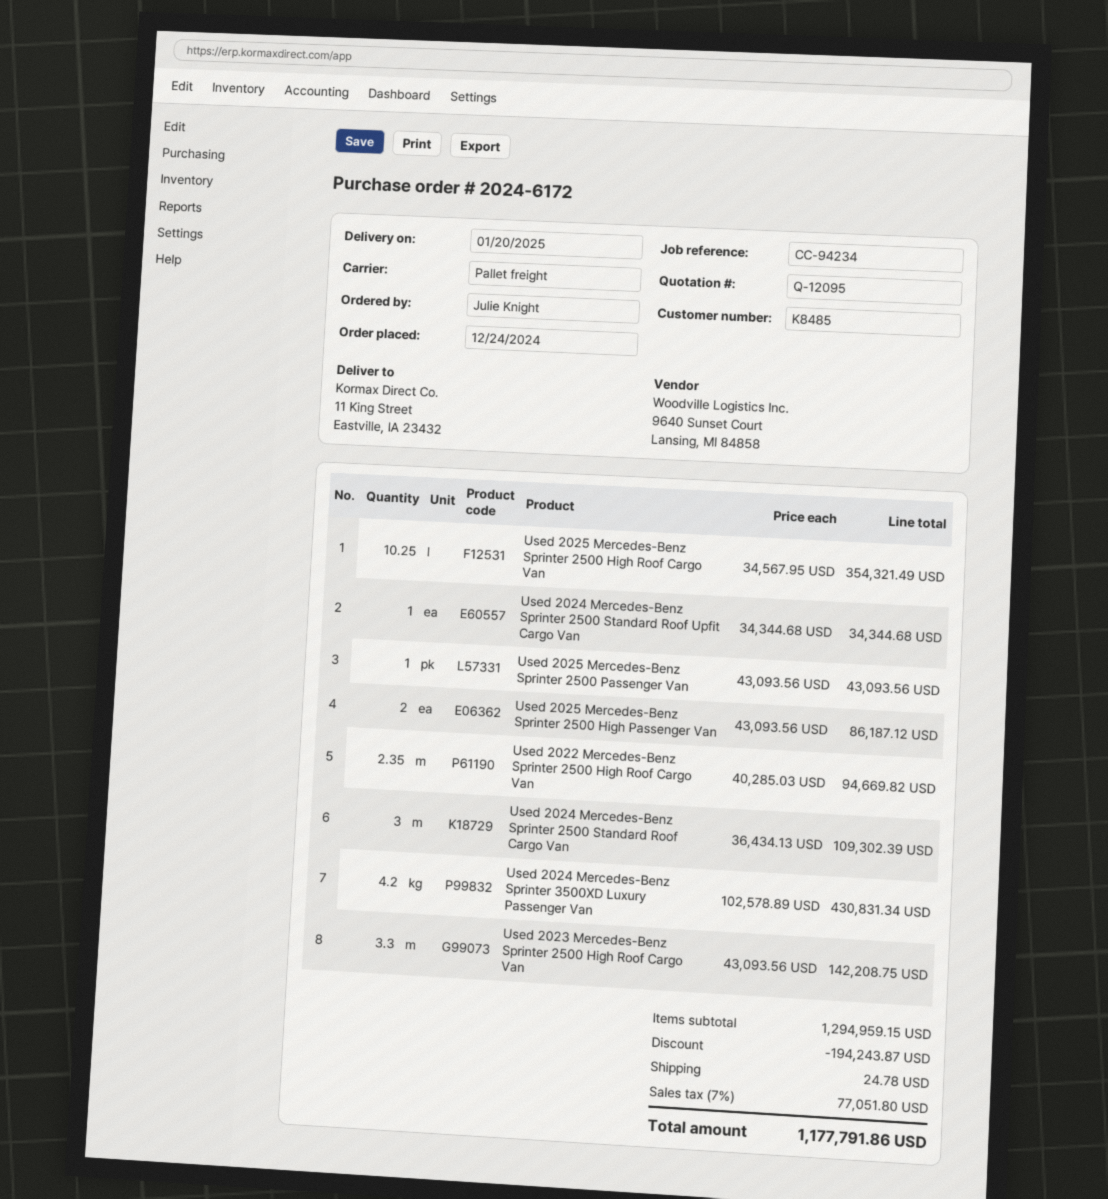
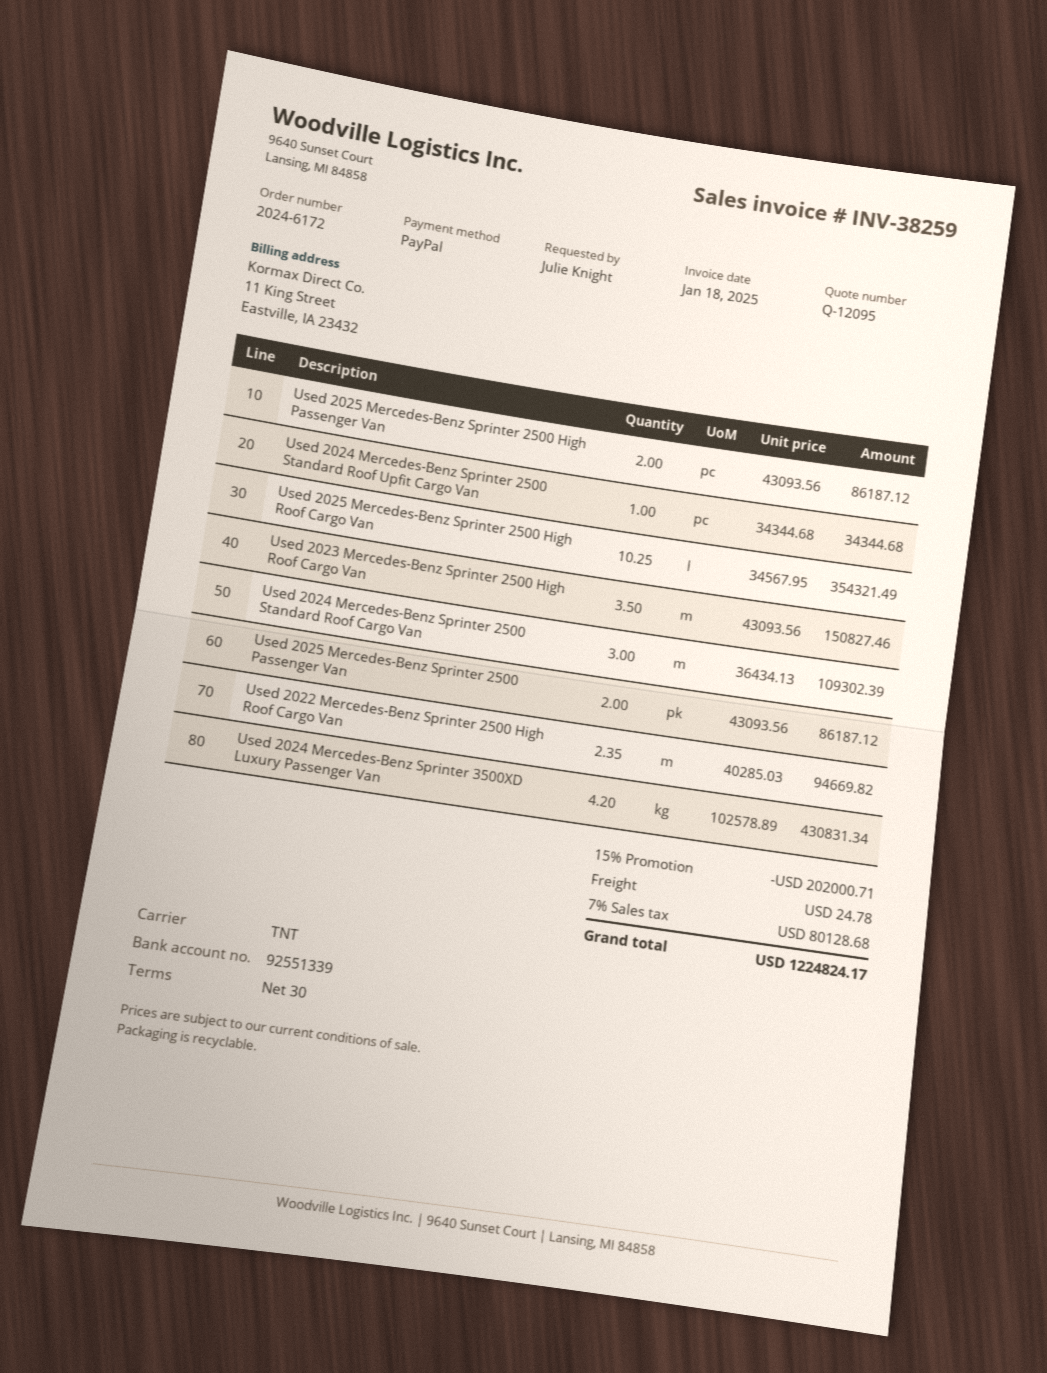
shipping method: pallet freight -> TNT
Used 2025 Mercedes-Benz Sprinter 2500 Passenger Van: 1 x 43093.56 = 43093.56 -> 2 x 43093.56 = 86187.12
Used 2023 Mercedes-Benz Sprinter 2500 High Roof Cargo Van: 3.3 x 43093.56 = 142208.75 -> 3.5 x 43093.56 = 150827.46
discount: 194243.87 -> 202000.71
tax: 7% = 77051.80 -> 7% = 80128.68
total: 1177791.86 -> 1224824.17

